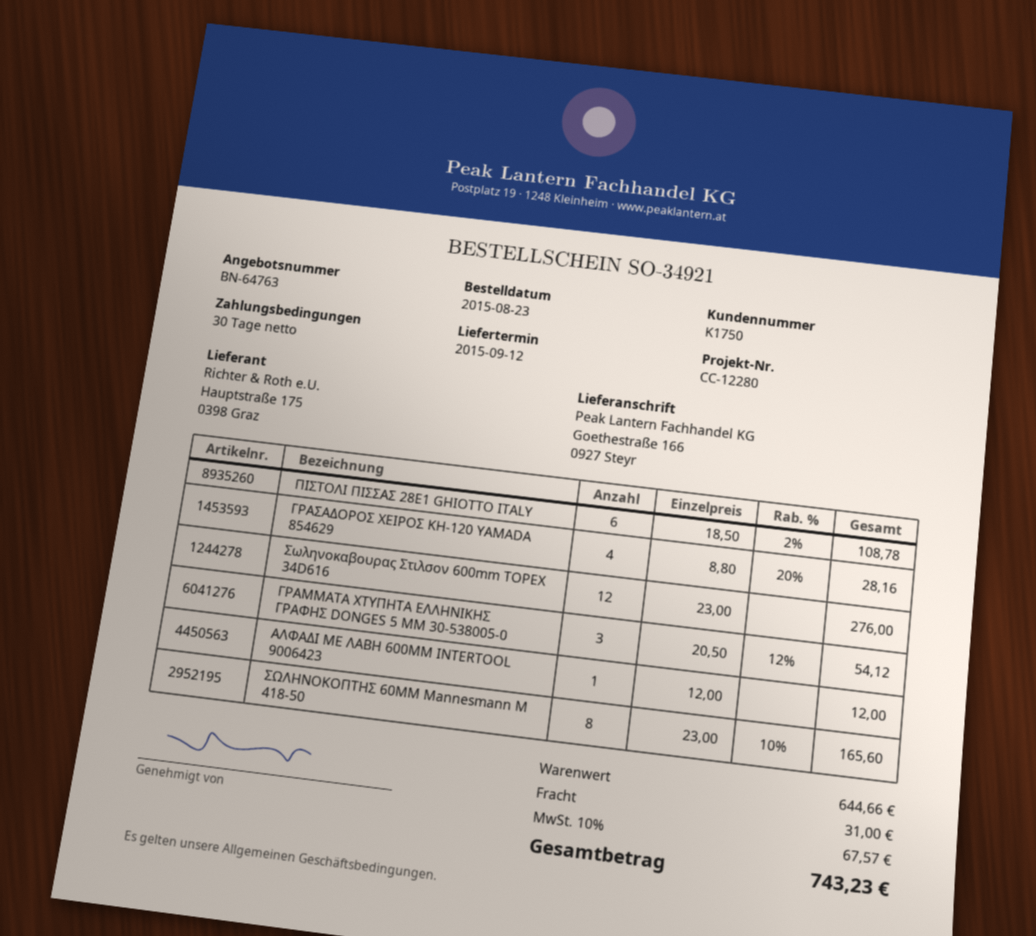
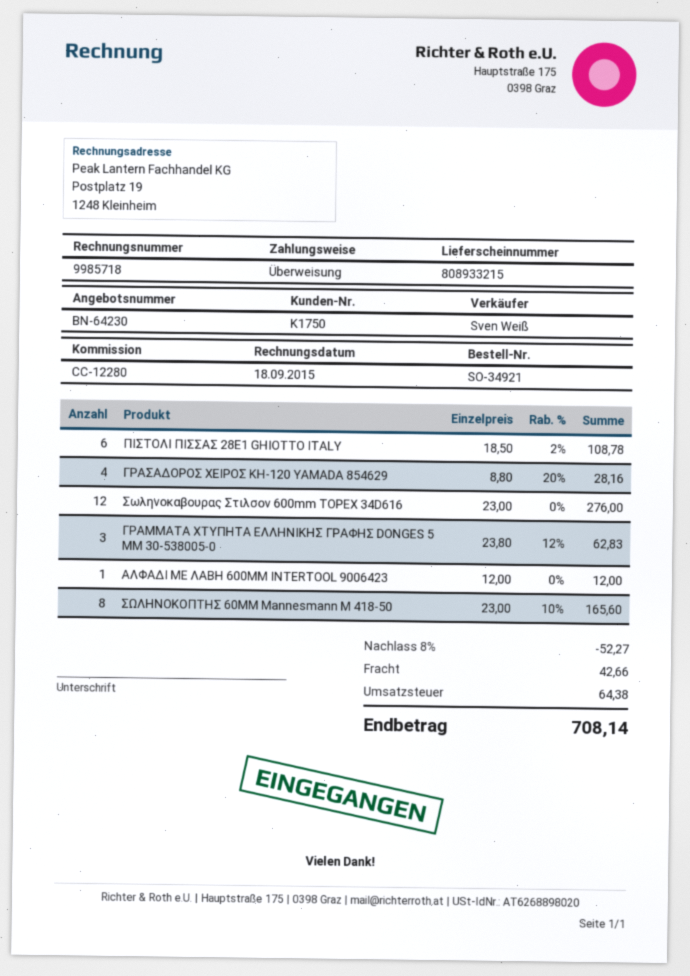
quote number: BN-64763 -> BN-64230
ΓΡΑΜΜΑΤΑ ΧΤΥΠΗΤΑ ΕΛΛΗΝΙΚΗΣ ΓΡΑΦΗΣ DONGES 5 MM 30-538005-0: 3 x 20.50 - 12% = 54.12 -> 3 x 23.80 - 12% = 62.83
discount: none -> 8% = 52.27
shipping: 31.00 -> 42.66
tax: 67.57 -> 64.38
total: 743.23 -> 708.14

